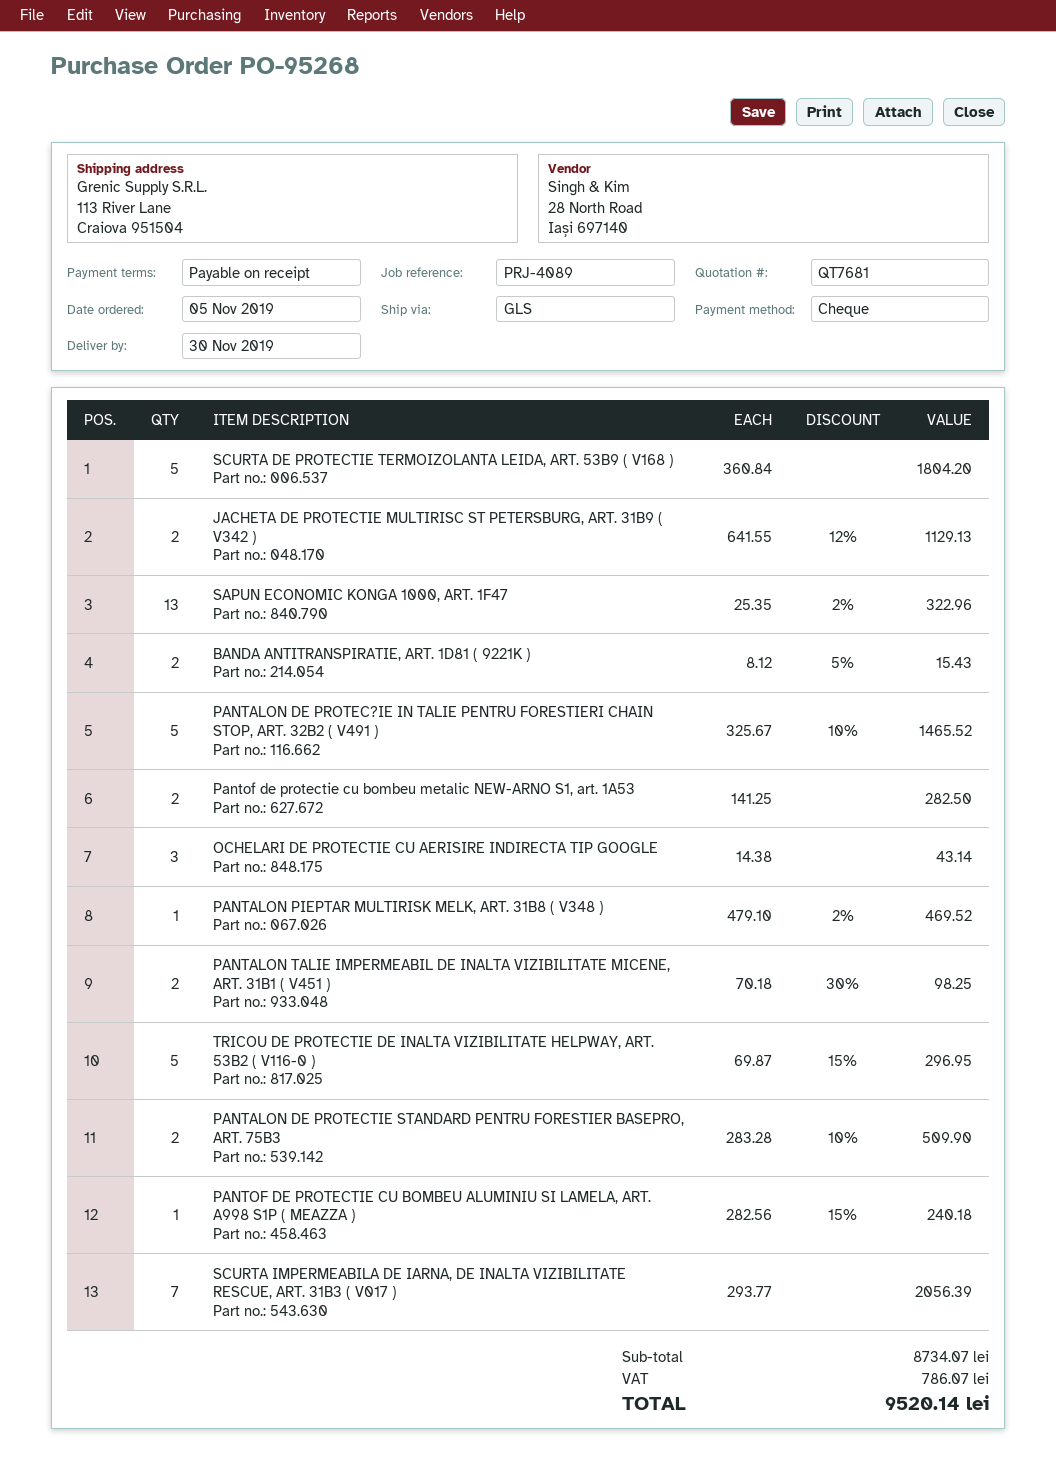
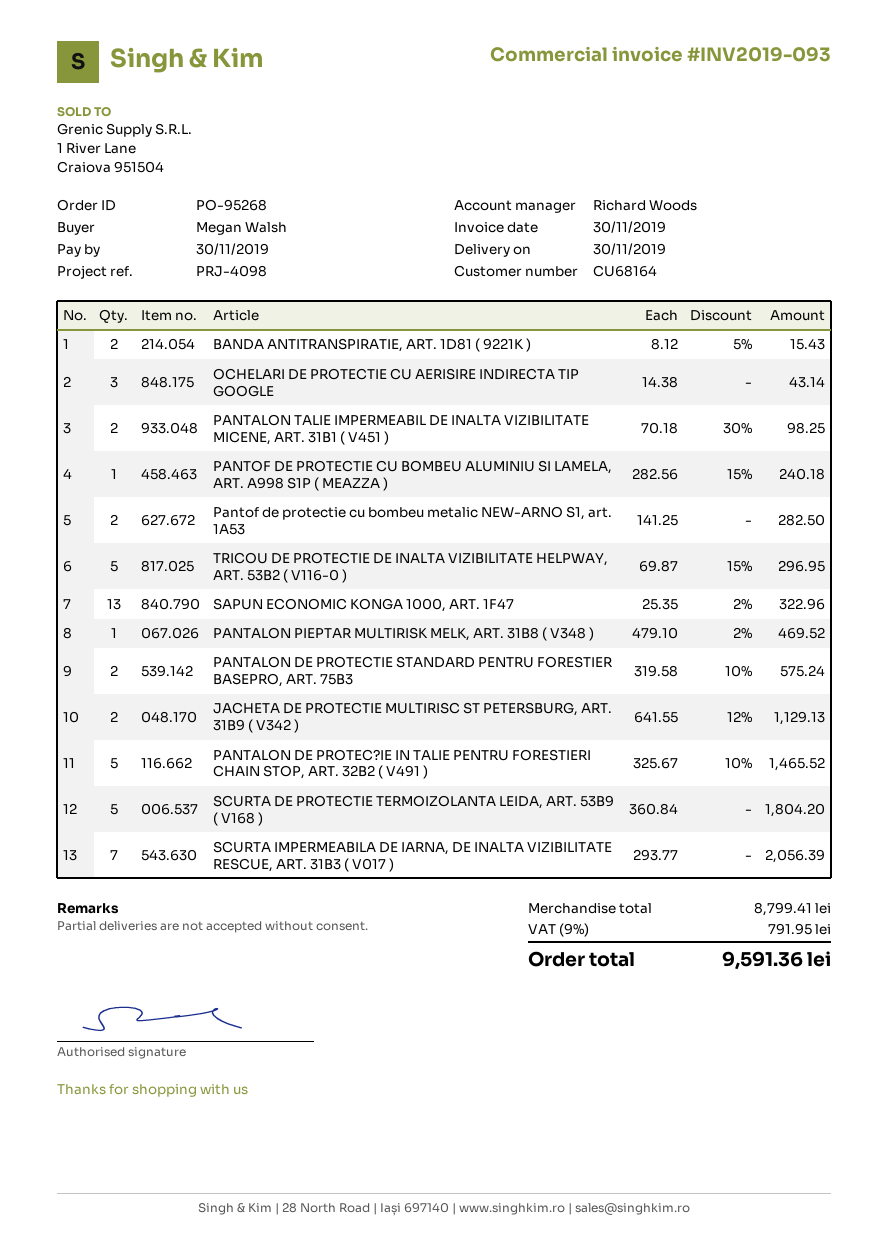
reference: PRJ-4089 -> PRJ-4098
PANTALON DE PROTECTIE STANDARD PENTRU FORESTIER BASEPRO, ART. 75B3: 2 x 283.28 - 10% = 509.90 -> 2 x 319.58 - 10% = 575.24
subtotal: 8734.07 -> 8799.41
tax: 786.07 -> 791.95
total: 9520.14 -> 9591.36

